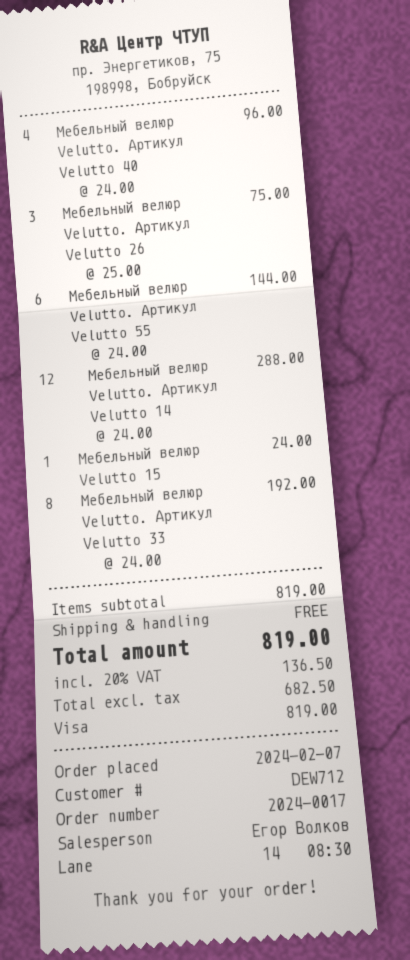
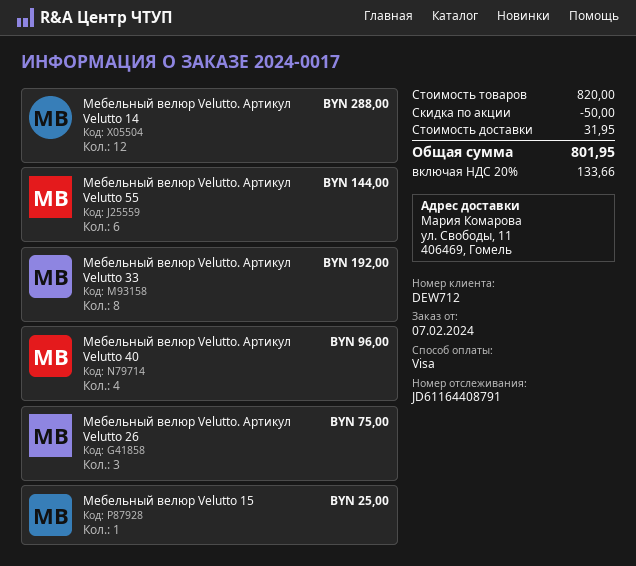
Мебельный велюр Velutto 15: 1 for 24.00 -> 1 for 25.00
subtotal: 819.00 -> 820.00
discount: none -> 50.00
shipping: 0.00 -> 31.95
tax: 20% = 136.50 -> 20% = 133.66
total: 819.00 -> 801.95

